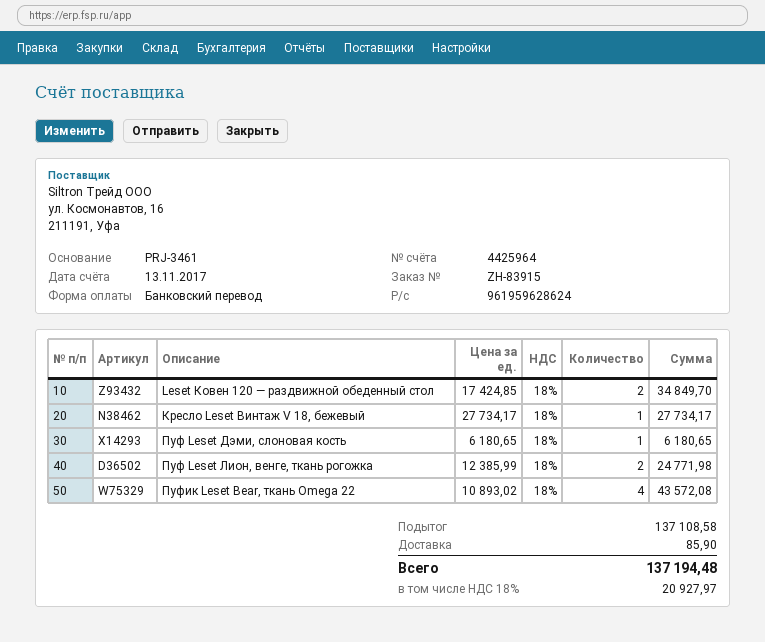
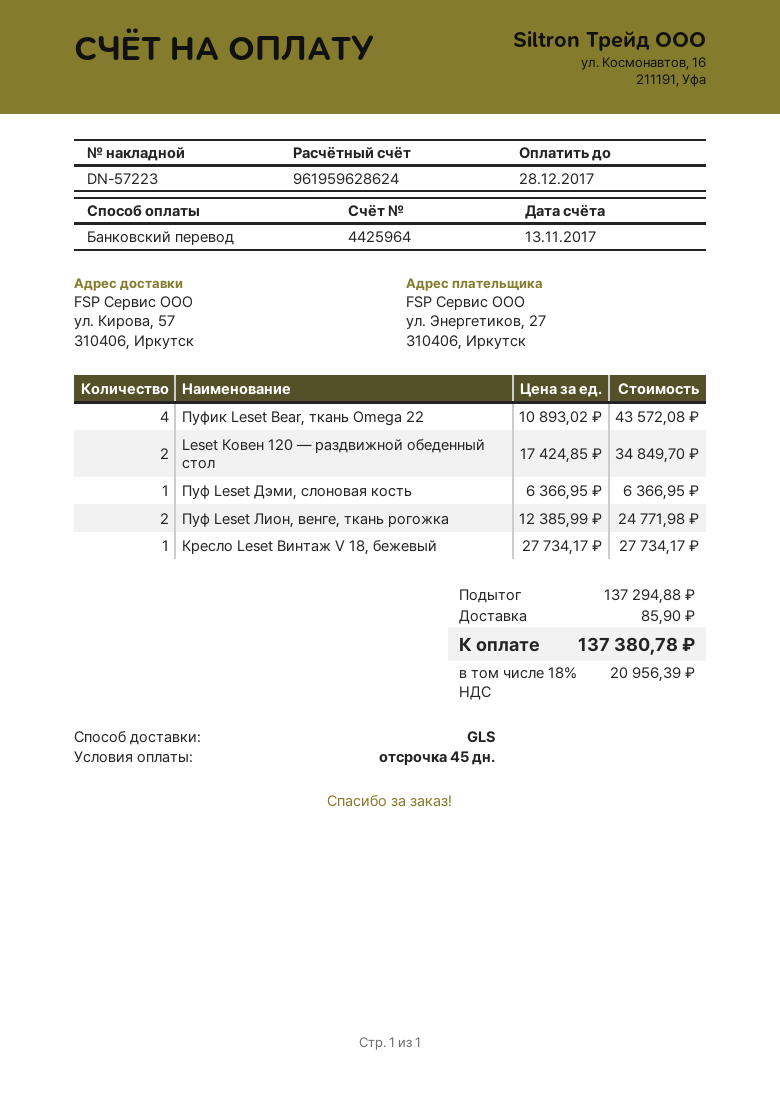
Пуф Leset Дэми, слоновая кость: 1 x 6180.65 = 6180.65 -> 1 x 6366.95 = 6366.95
subtotal: 137108.58 -> 137294.88
tax: 18% = 20927.97 -> 18% = 20956.39
total: 137194.48 -> 137380.78

